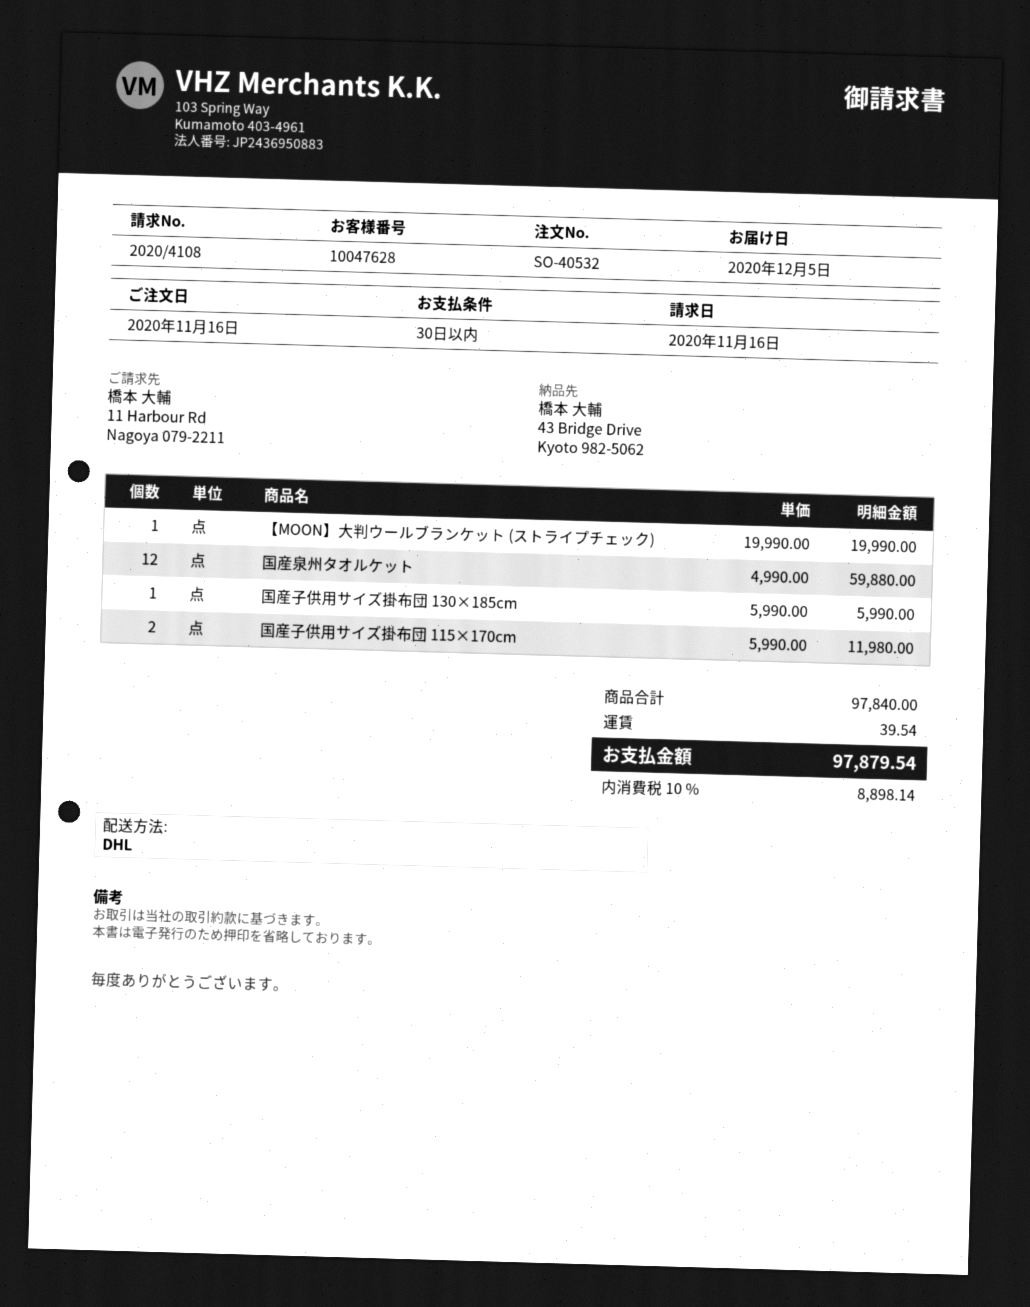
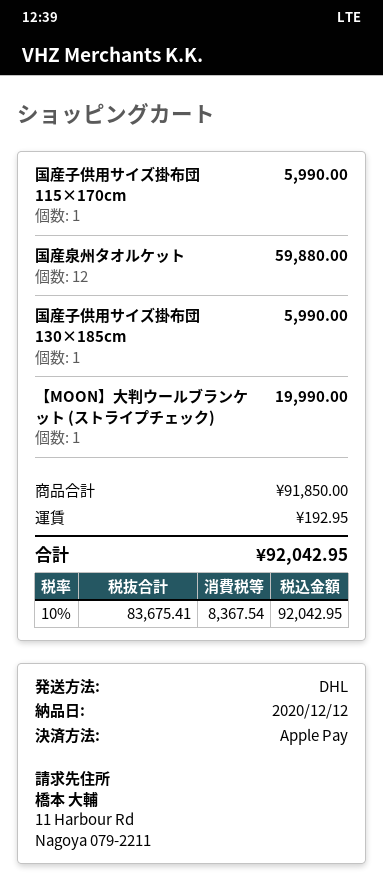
delivery date: 2020-12-05 -> 2020-12-12
国産子供用サイズ掛布団 115×170cm: 2 for 11980.00 -> 1 for 5990.00
subtotal: 97840.00 -> 91850.00
shipping: 39.54 -> 192.95
tax: 10% = 8898.14 -> 10% = 8367.54
total: 97879.54 -> 92042.95

